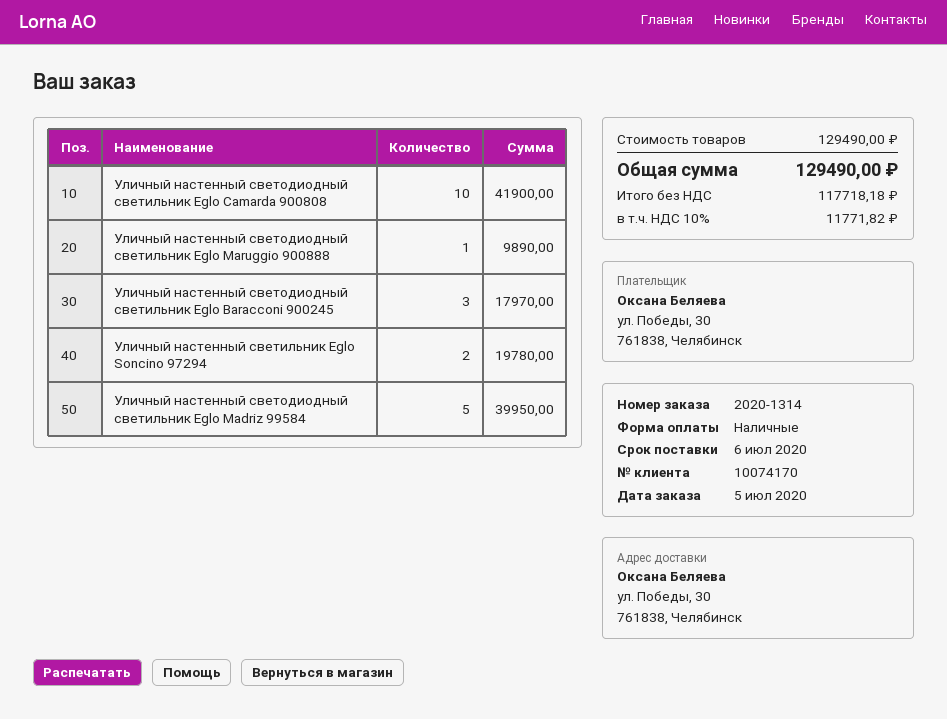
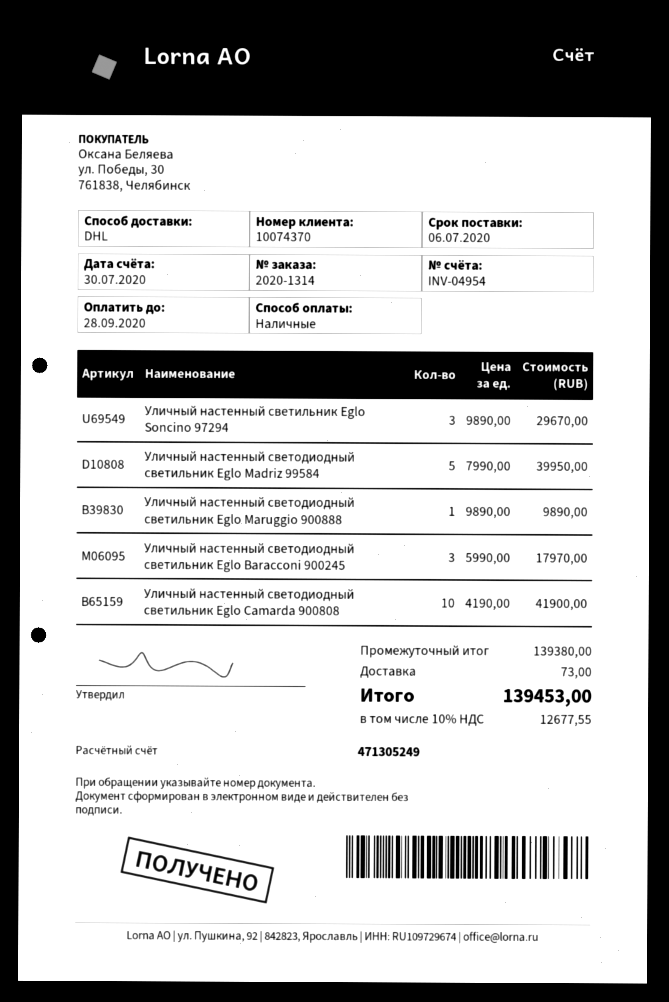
customer number: 10074170 -> 10074370
Уличный настенный светильник Eglo Soncino 97294: 2 for 19780.00 -> 3 for 29670.00
subtotal: 129490.00 -> 139380.00
shipping: none -> 73.00
tax: 10% = 11771.82 -> 10% = 12677.55
total: 129490.00 -> 139453.00

